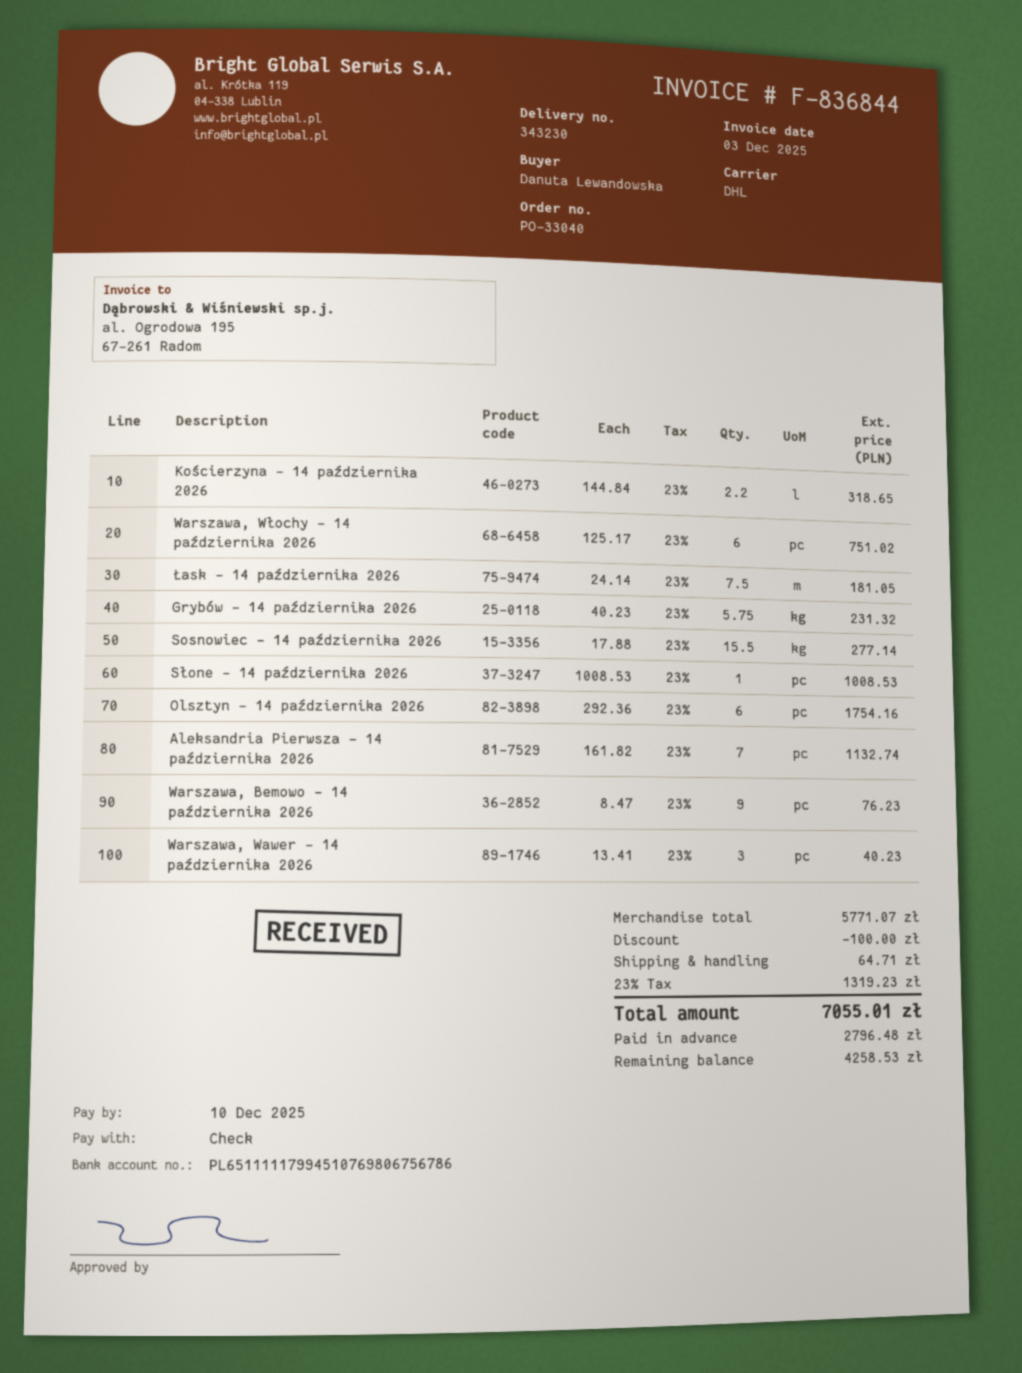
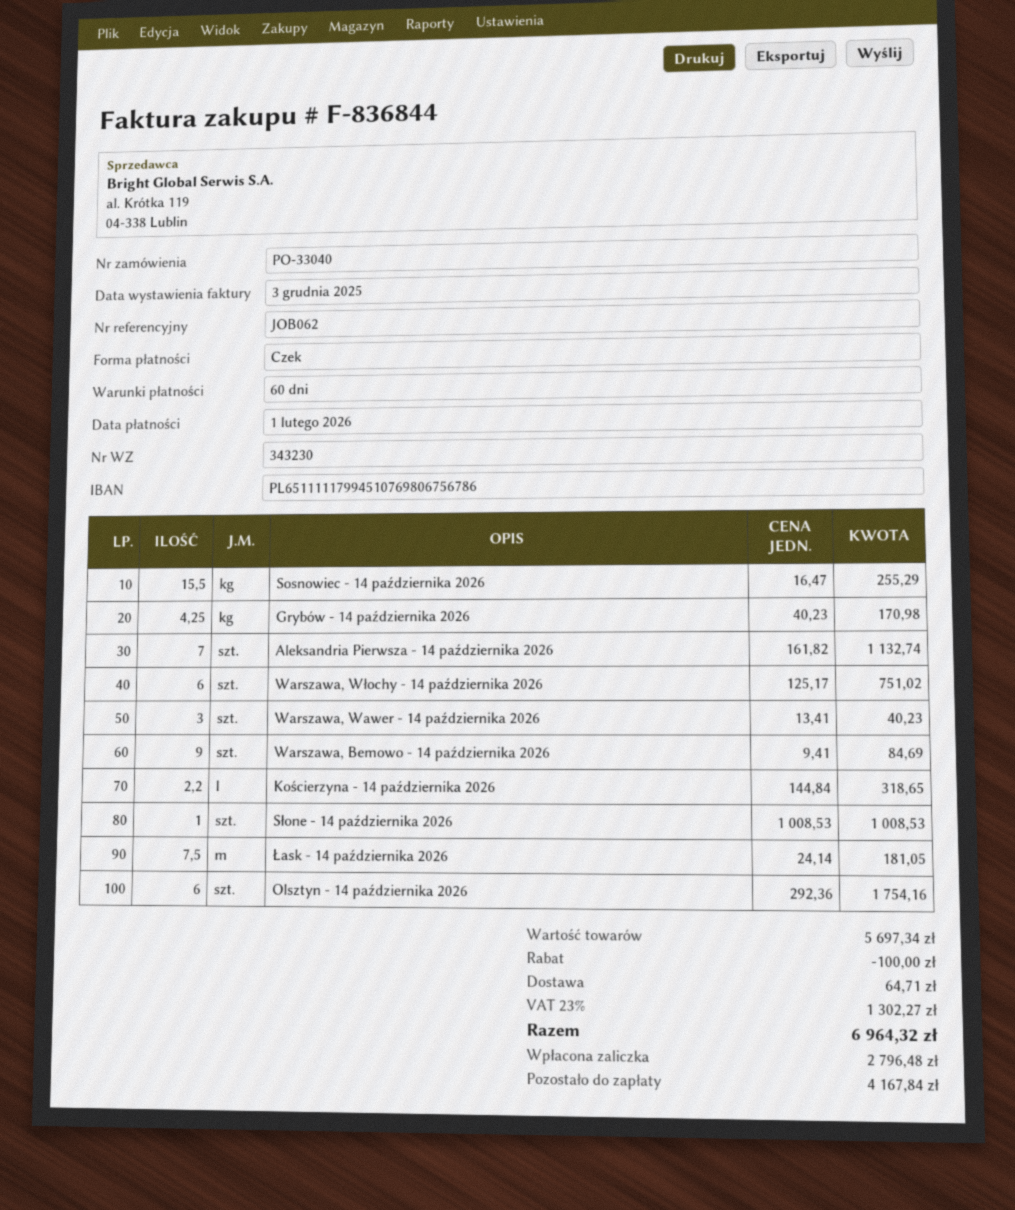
due date: 2025-12-10 -> 2026-02-01
Grybów - 14 października 2026: 5.75 x 40.23 = 231.32 -> 4.25 x 40.23 = 170.98
Sosnowiec - 14 października 2026: 15.5 x 17.88 = 277.14 -> 15.5 x 16.47 = 255.29
Warszawa, Bemowo - 14 października 2026: 9 x 8.47 = 76.23 -> 9 x 9.41 = 84.69
subtotal: 5771.07 -> 5697.34
tax: 23% = 1319.23 -> 23% = 1302.27
total: 7055.01 -> 6964.32
balance: 4258.53 -> 4167.84

